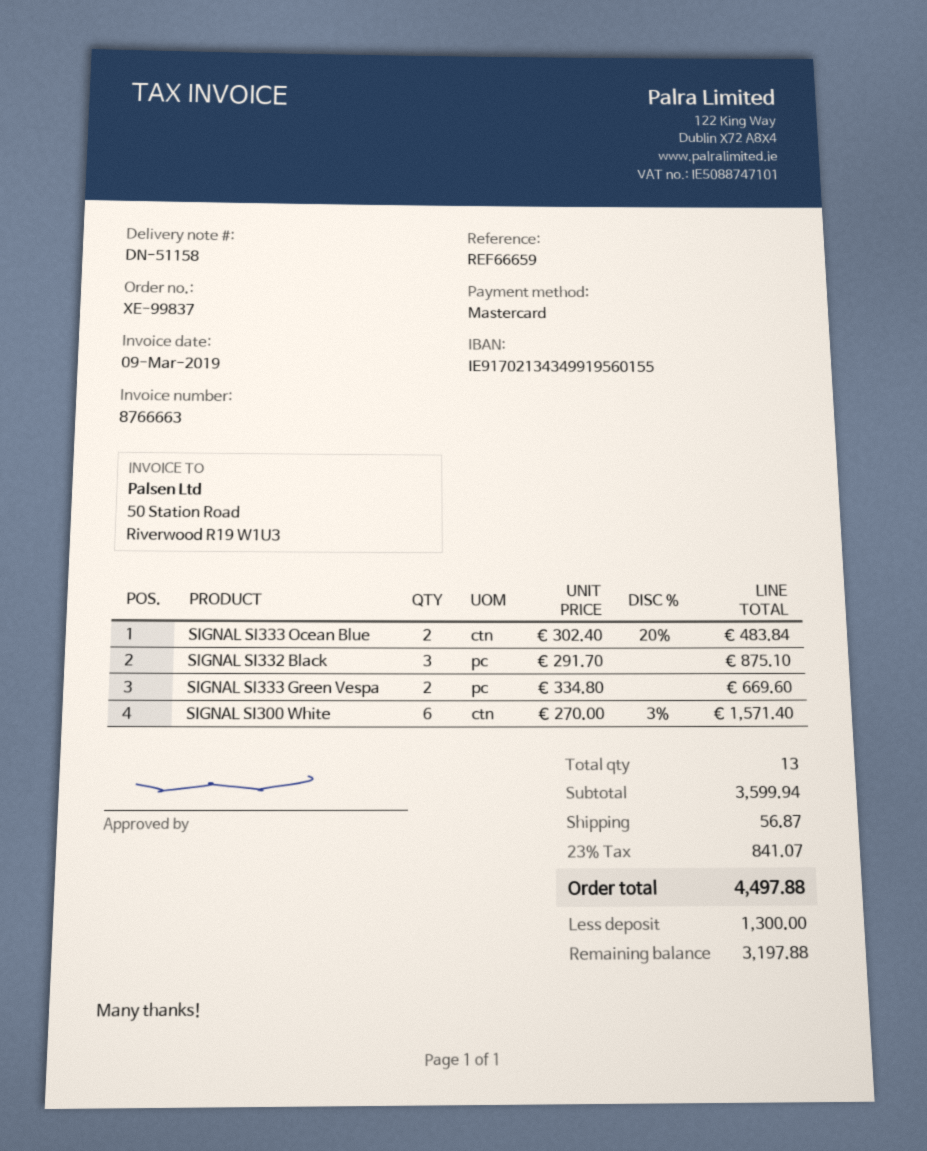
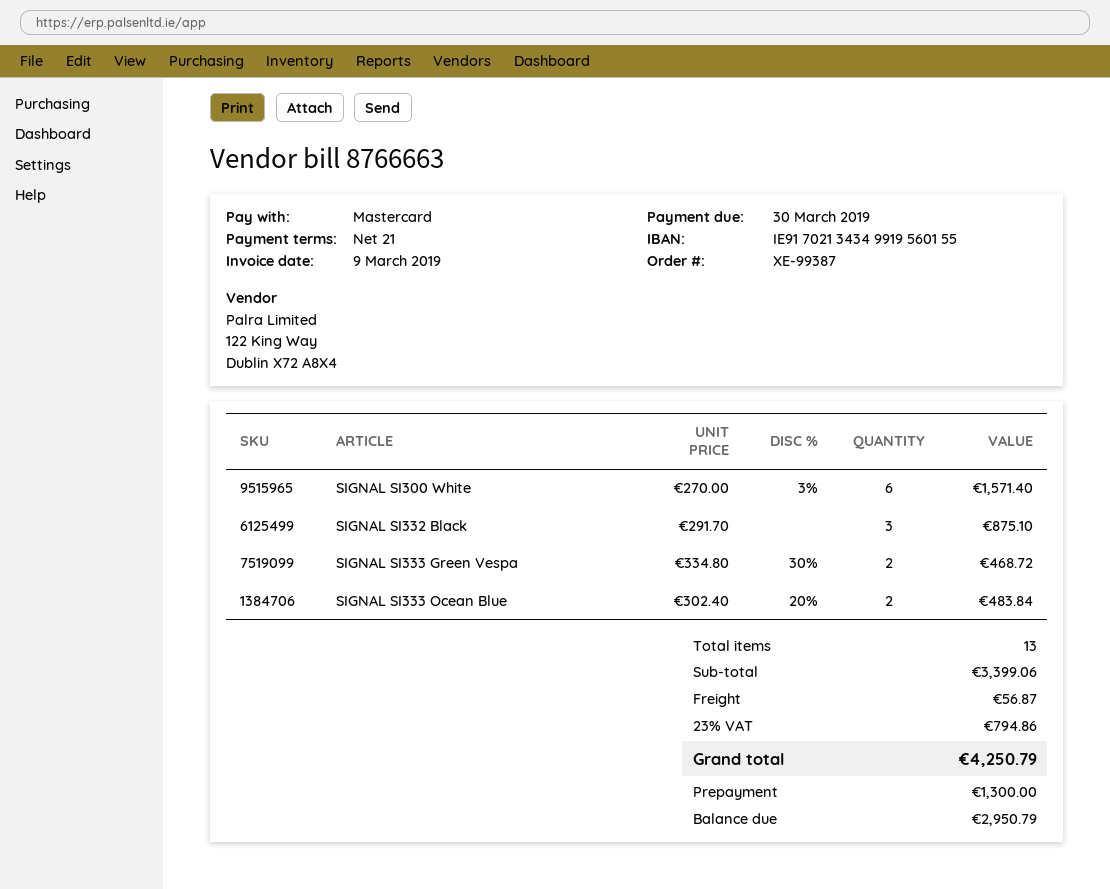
order number: XE-99837 -> XE-99387
SIGNAL SI333 Green Vespa: 2 x 334.80 = 669.60 -> 2 x 334.80 - 30% = 468.72
subtotal: 3599.94 -> 3399.06
tax: 23% = 841.07 -> 23% = 794.86
total: 4497.88 -> 4250.79
balance: 3197.88 -> 2950.79

